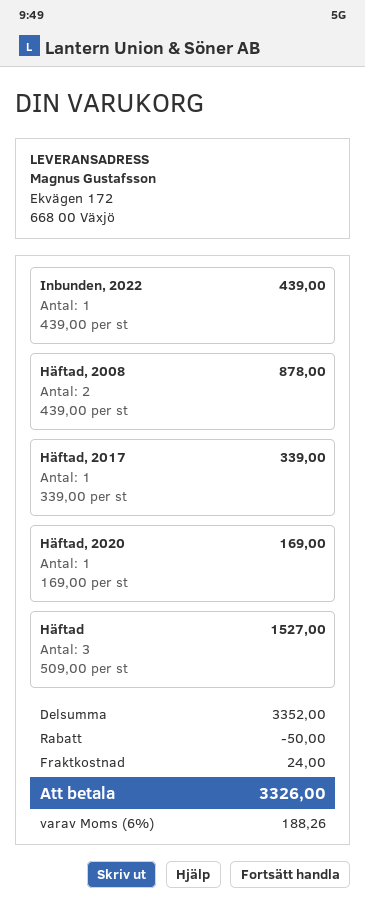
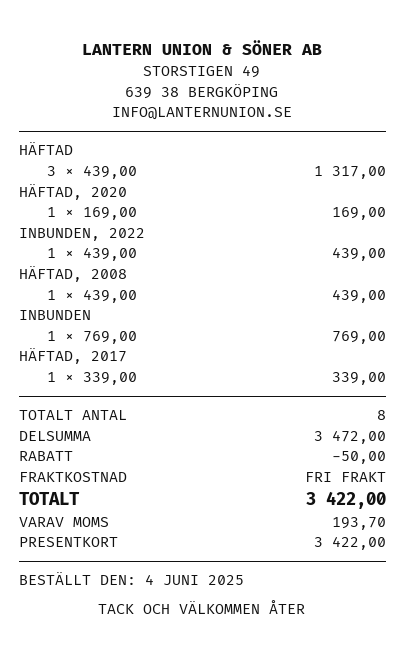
Häftad, 2008: 2 x 439.00 = 878.00 -> 1 x 439.00 = 439.00
Häftad: 3 x 509.00 = 1527.00 -> 3 x 439.00 = 1317.00
INBUNDEN: none -> 1 x 769.00 = 769.00
subtotal: 3352.00 -> 3472.00
shipping: 24.00 -> 0.00
tax: 188.26 -> 193.70
total: 3326.00 -> 3422.00

